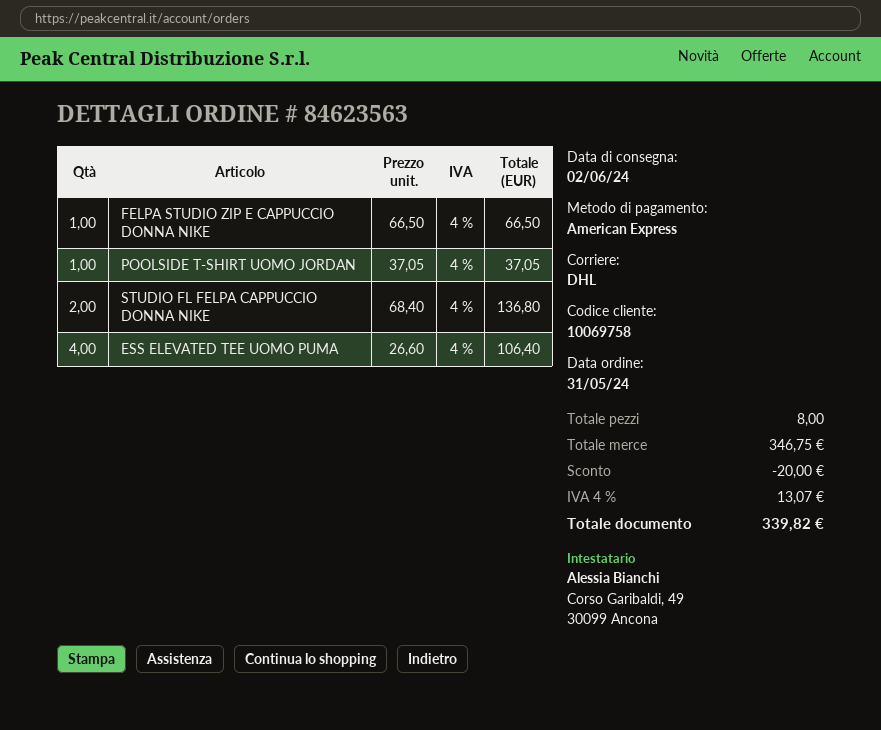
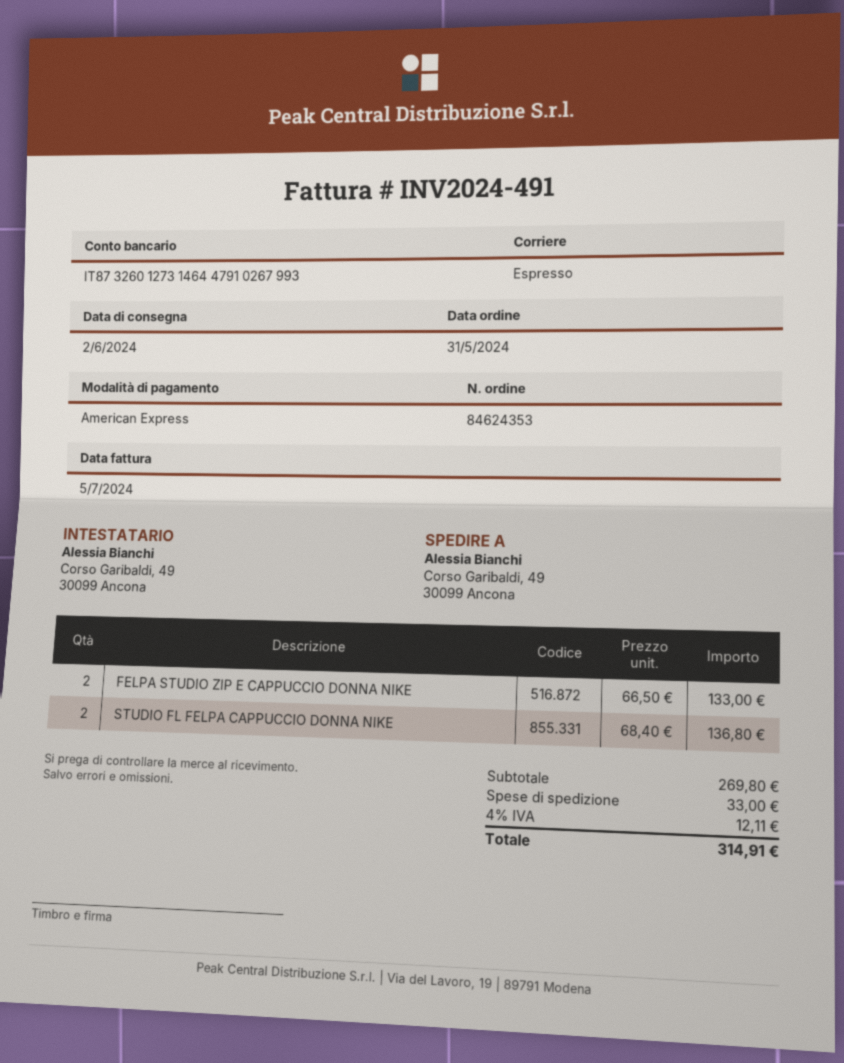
order number: 84623563 -> 84624353
shipping method: DHL -> express
FELPA STUDIO ZIP E CAPPUCCIO DONNA NIKE: 1 x 66.50 = 66.50 -> 2 x 66.50 = 133.00
POOLSIDE T-SHIRT UOMO JORDAN: 1 x 37.05 = 37.05 -> none
ESS ELEVATED TEE UOMO PUMA: 4 x 26.60 = 106.40 -> none
subtotal: 346.75 -> 269.80
discount: 20.00 -> none
shipping: none -> 33.00
tax: 4% = 13.07 -> 4% = 12.11
total: 339.82 -> 314.91

